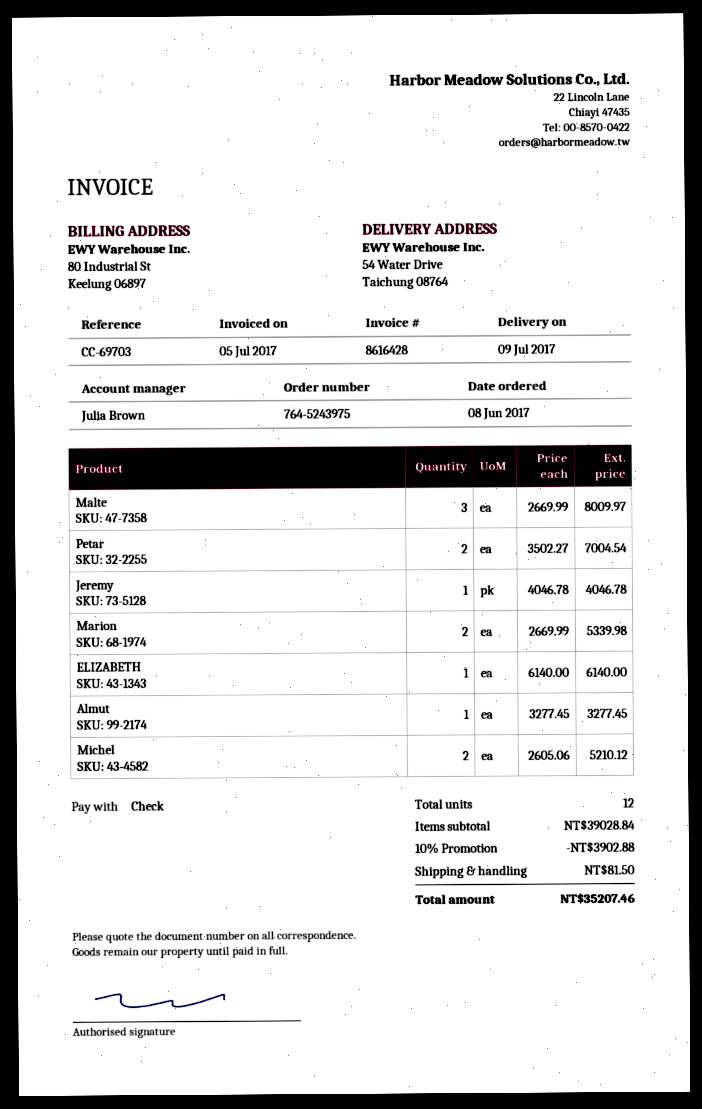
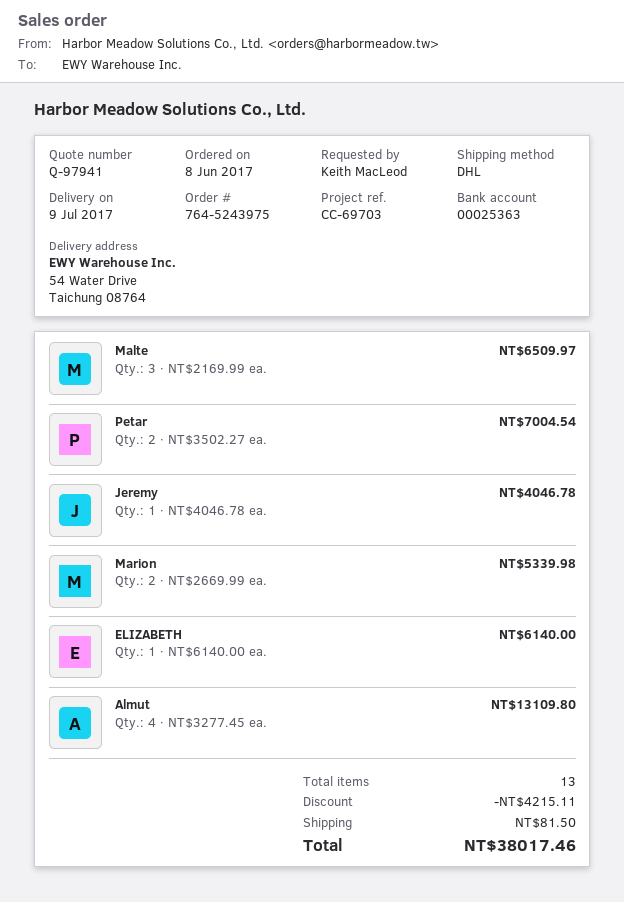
Malte: 3 x 2669.99 = 8009.97 -> 3 x 2169.99 = 6509.97
Almut: 1 x 3277.45 = 3277.45 -> 4 x 3277.45 = 13109.80
Michel: 2 x 2605.06 = 5210.12 -> none
total quantity: 12 -> 13
discount: 3902.88 -> 4215.11
total: 35207.46 -> 38017.46

